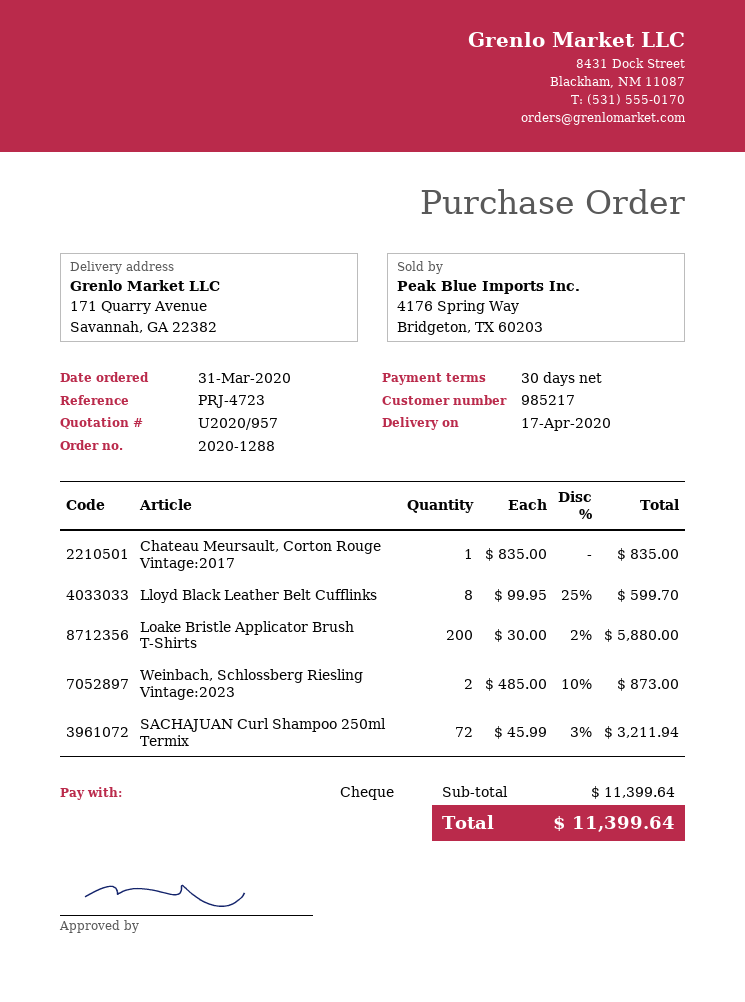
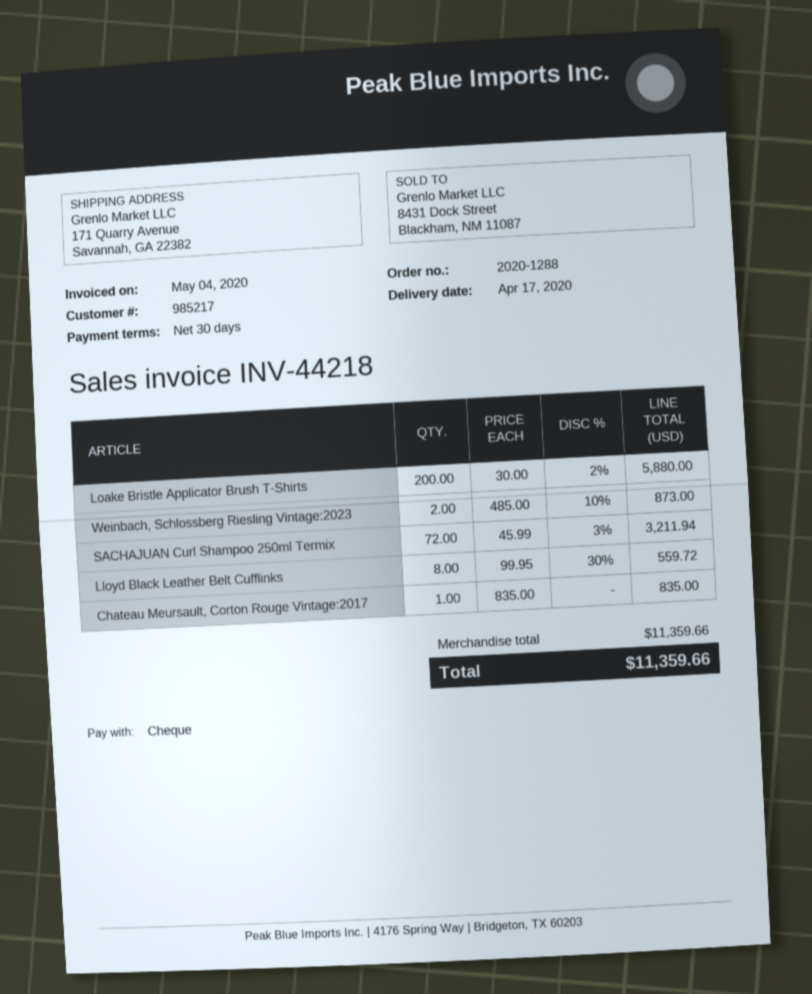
Lloyd Black Leather Belt Cufflinks: 8 x 99.95 - 25% = 599.70 -> 8 x 99.95 - 30% = 559.72
subtotal: 11399.64 -> 11359.66
total: 11399.64 -> 11359.66

